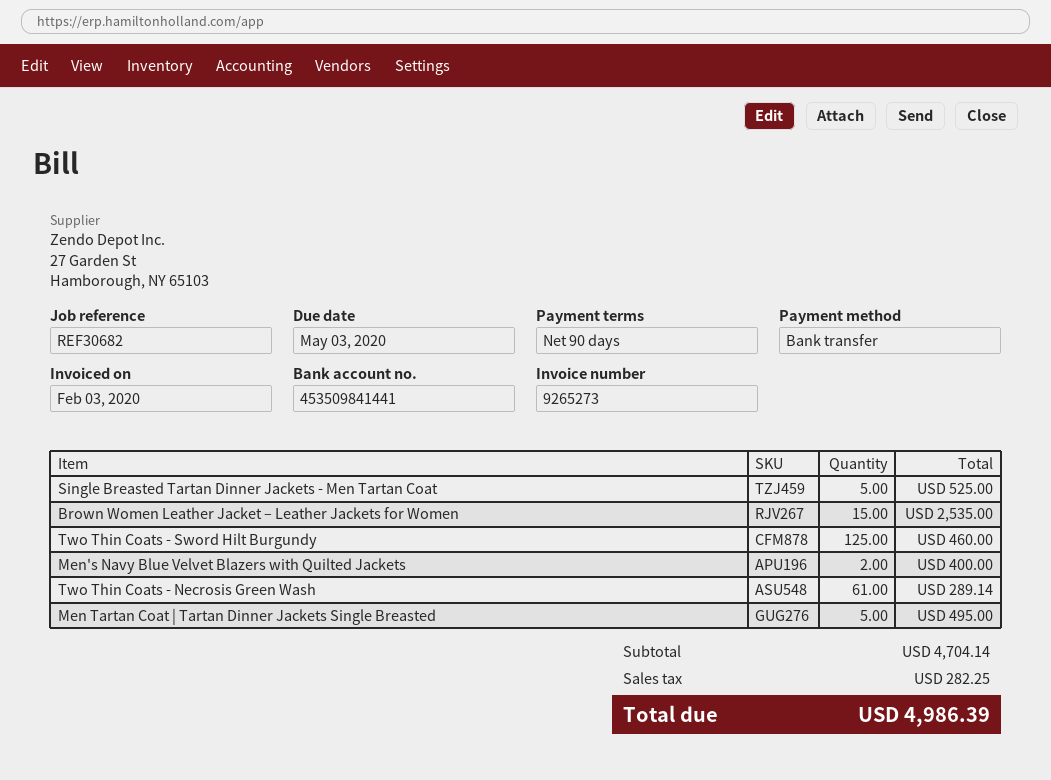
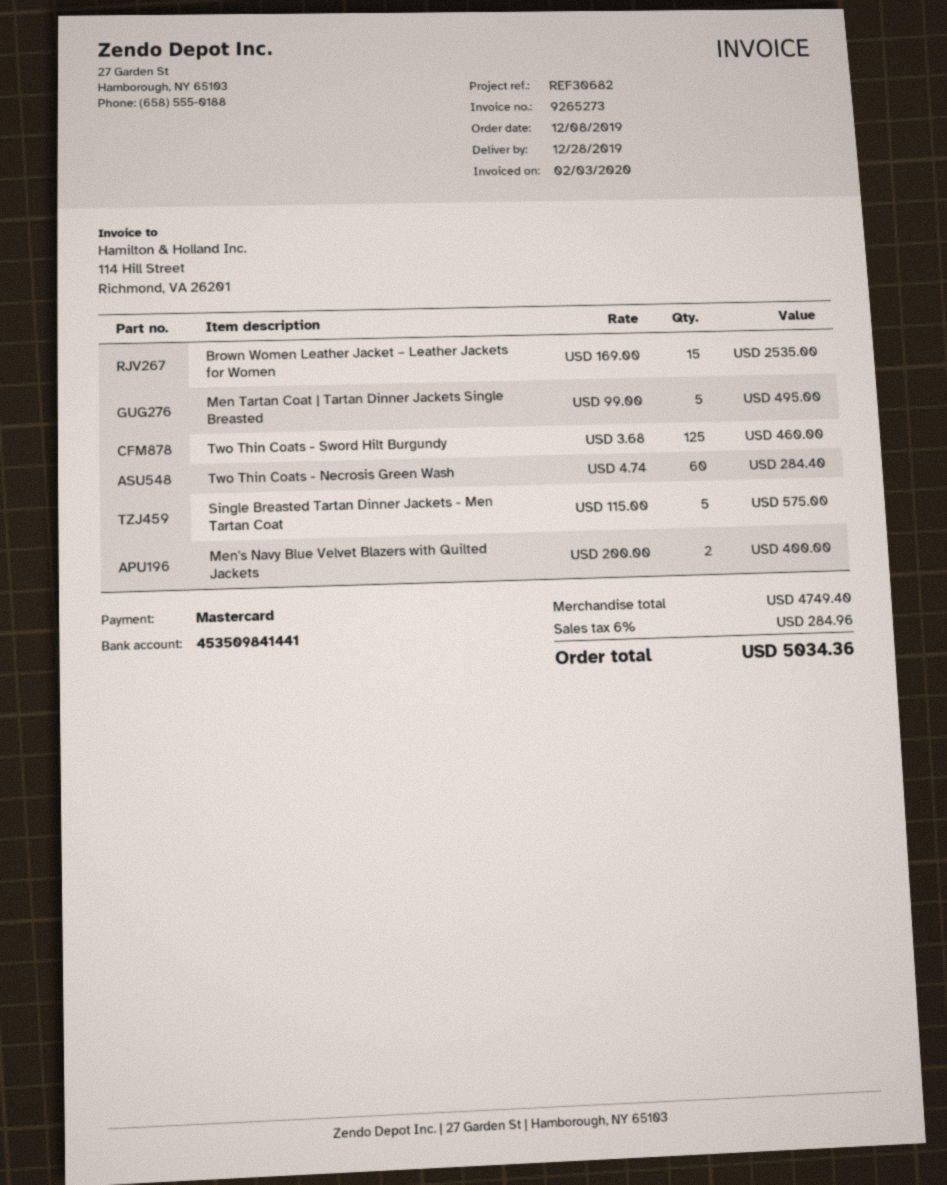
payment method: bank transfer -> Mastercard
Single Breasted Tartan Dinner Jackets - Men Tartan Coat: 5 for 525.00 -> 5 for 575.00
Two Thin Coats - Necrosis Green Wash: 61 for 289.14 -> 60 for 284.40
subtotal: 4704.14 -> 4749.40
tax: 282.25 -> 284.96
total: 4986.39 -> 5034.36

